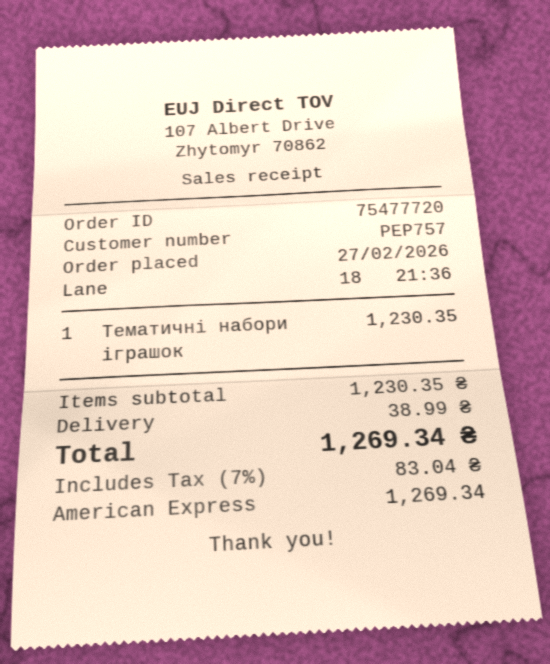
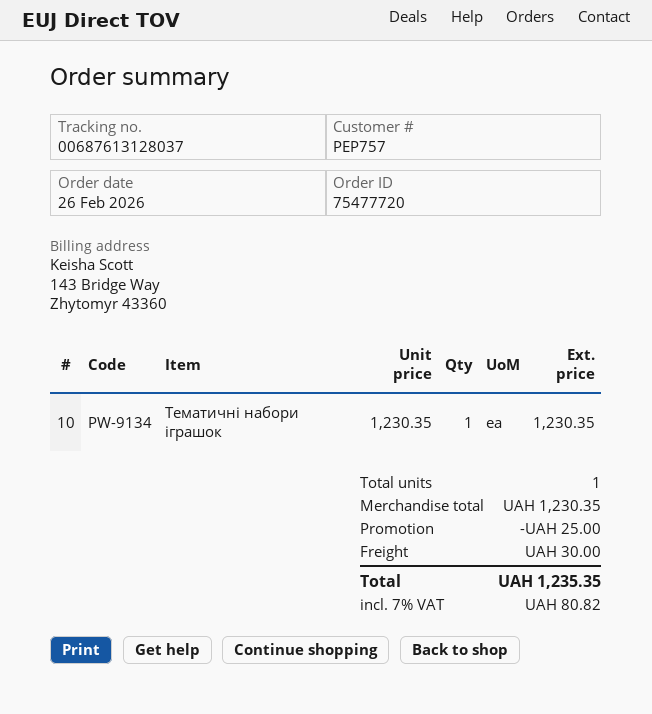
order date: 2026-02-27 -> 2026-02-26
discount: none -> 25.00
shipping: 38.99 -> 30.00
tax: 7% = 83.04 -> 7% = 80.82
total: 1269.34 -> 1235.35

